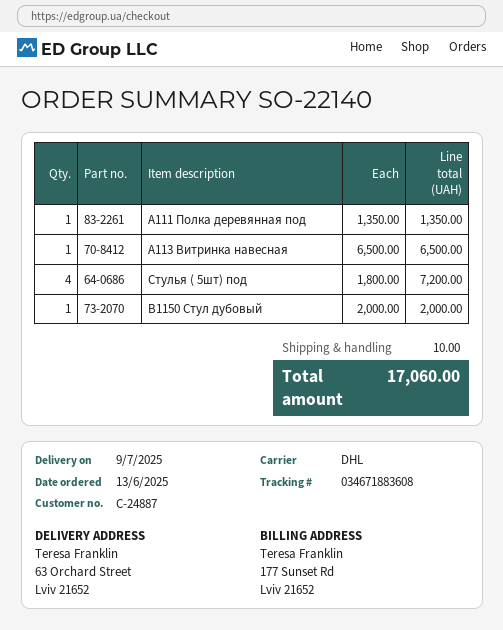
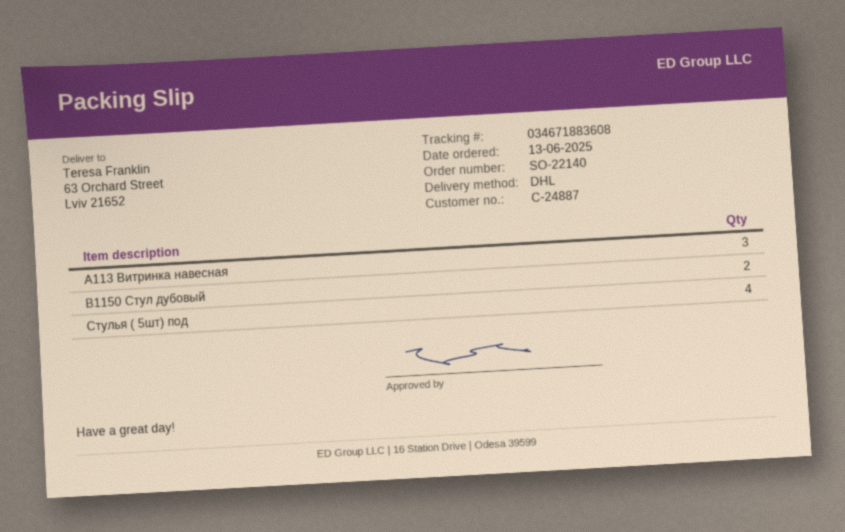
А111 Полка деревянная под: 1 -> none
А113 Витринка навесная: 1 -> 3
В1150 Стул дубовый: 1 -> 2

